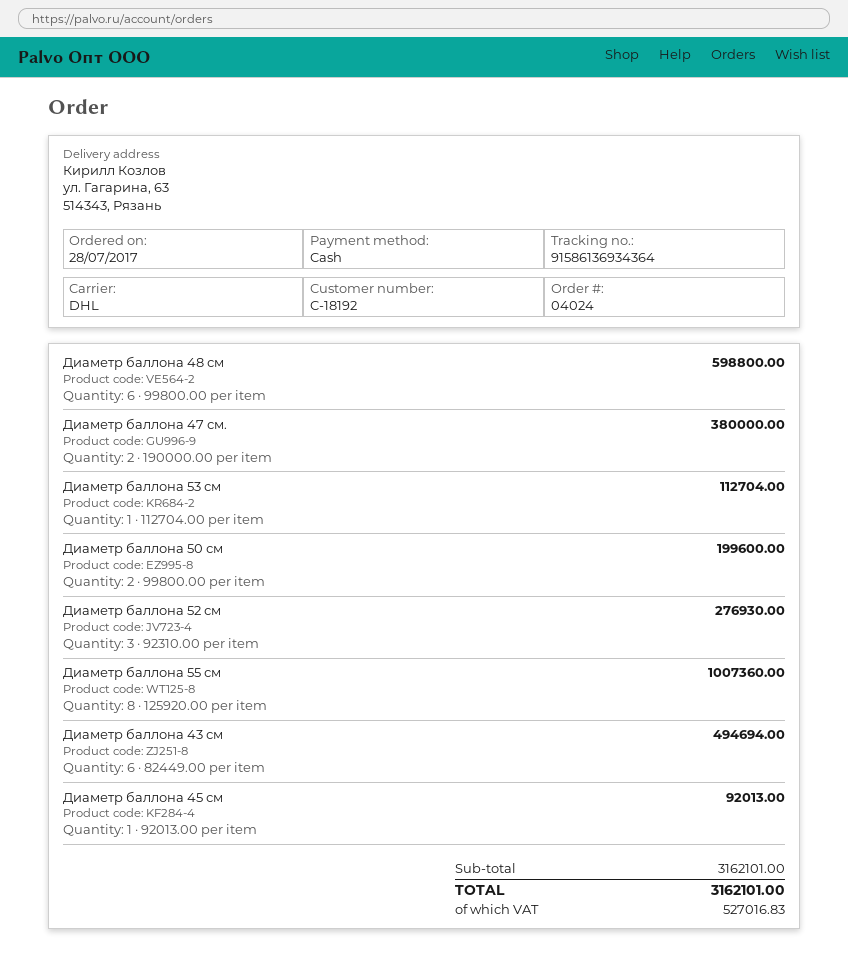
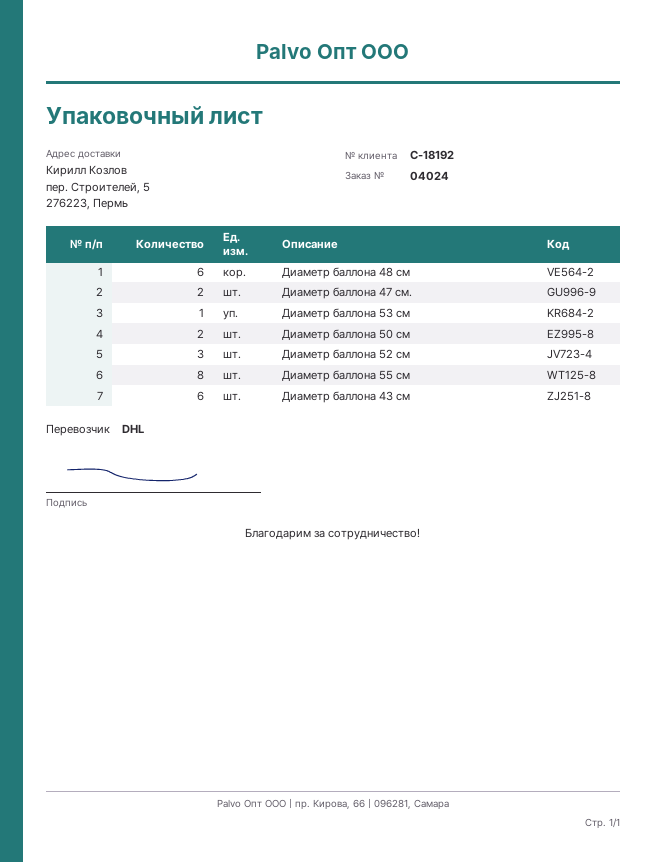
ship to: ул. Гагарина, 63, 514343, Рязань -> пер. Строителей, 5, 276223, Пермь
Диаметр баллона 45 см: 1 -> none

